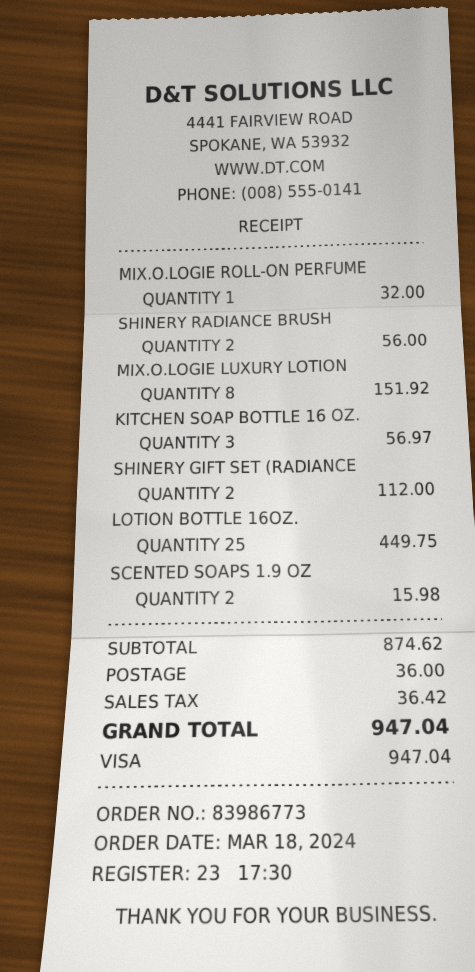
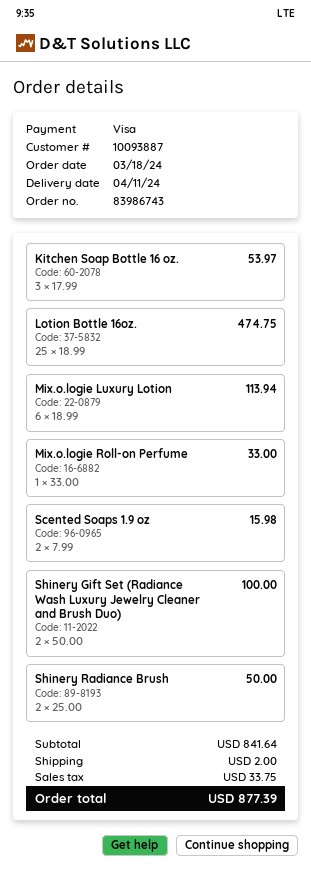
order number: 83986773 -> 83986743
MIX.O.LOGIE ROLL-ON PERFUME: 1 for 32.00 -> 1 for 33.00
SHINERY RADIANCE BRUSH: 2 for 56.00 -> 2 for 50.00
MIX.O.LOGIE LUXURY LOTION: 8 for 151.92 -> 6 for 113.94
KITCHEN SOAP BOTTLE 16 OZ.: 3 for 56.97 -> 3 for 53.97
SHINERY GIFT SET (RADIANCE: 2 for 112.00 -> 2 for 100.00
LOTION BOTTLE 16OZ.: 25 for 449.75 -> 25 for 474.75
subtotal: 874.62 -> 841.64
shipping: 36.00 -> 2.00
tax: 36.42 -> 33.75
total: 947.04 -> 877.39

